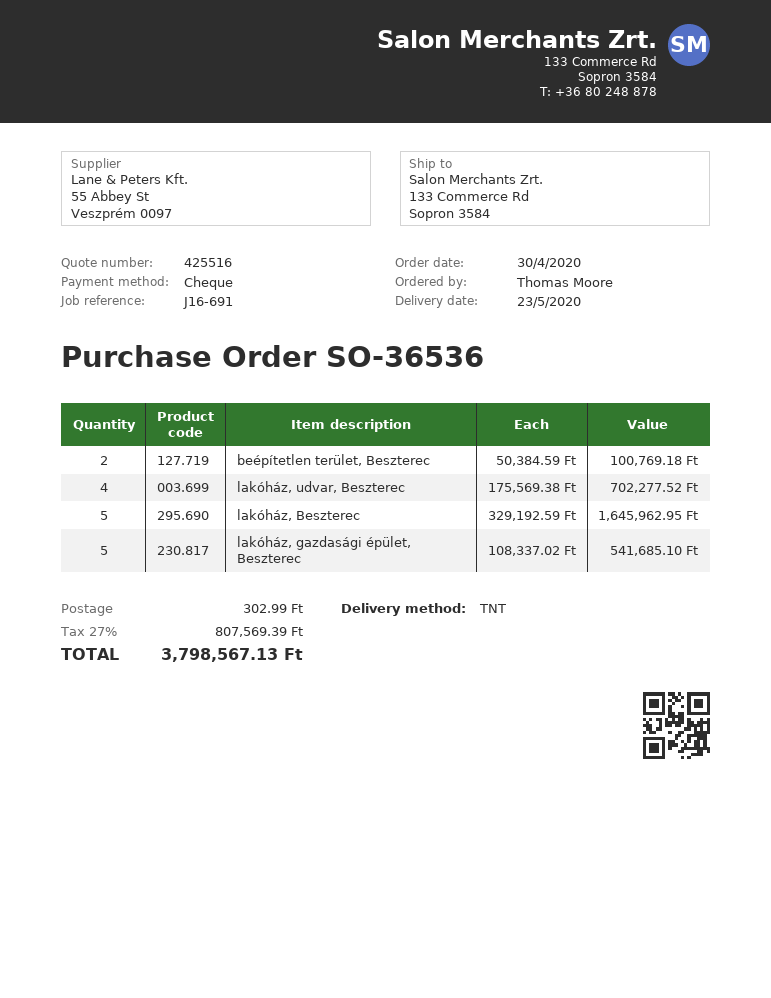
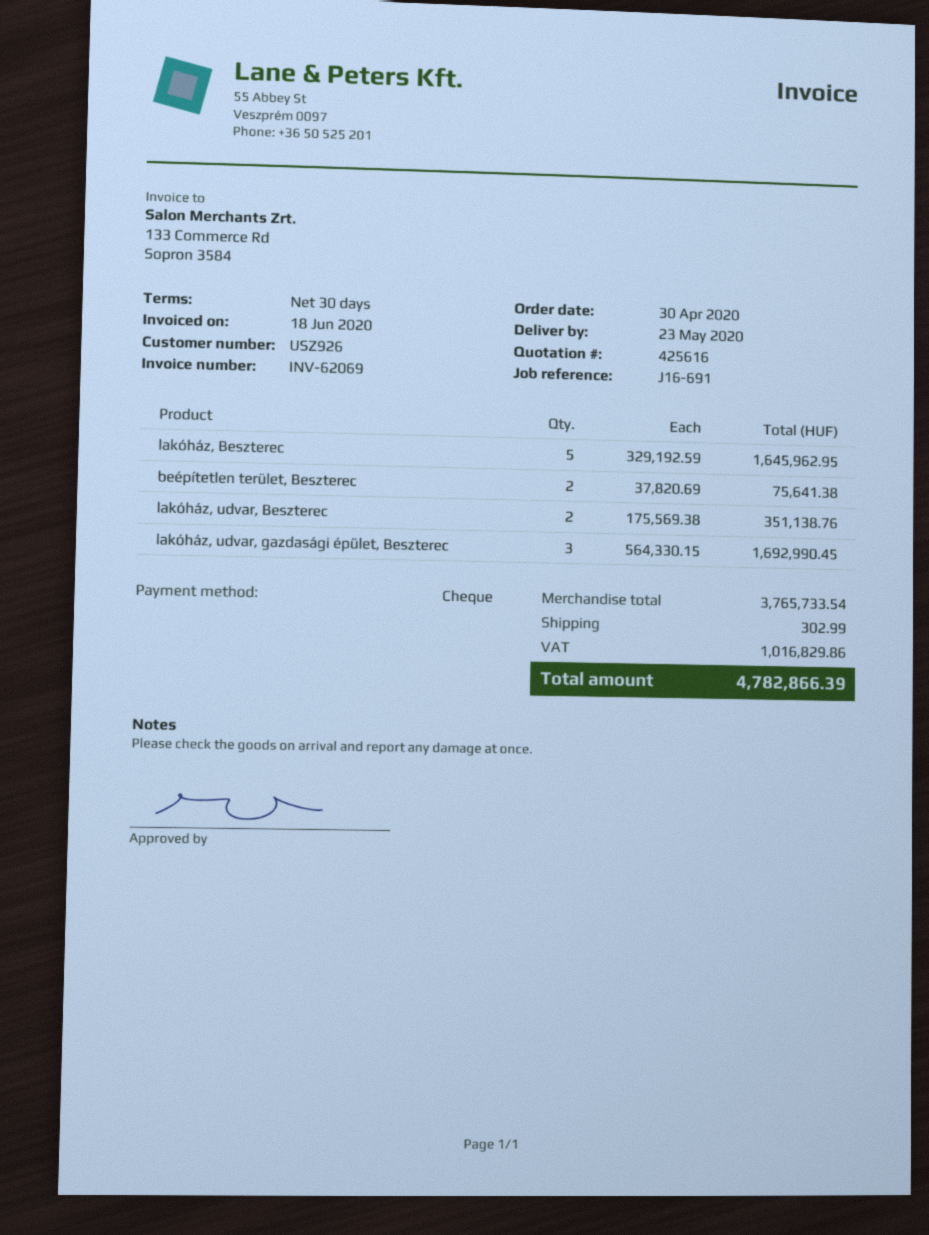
quote number: 425516 -> 425616
beépítetlen terület, Beszterec: 2 x 50384.59 = 100769.18 -> 2 x 37820.69 = 75641.38
lakóház, udvar, Beszterec: 4 x 175569.38 = 702277.52 -> 2 x 175569.38 = 351138.76
lakóház, gazdasági épület, Beszterec: 5 x 108337.02 = 541685.10 -> none
lakóház, udvar, gazdasági épület, Beszterec: none -> 3 x 564330.15 = 1692990.45
tax: 807569.39 -> 1016829.86
total: 3798567.13 -> 4782866.39

